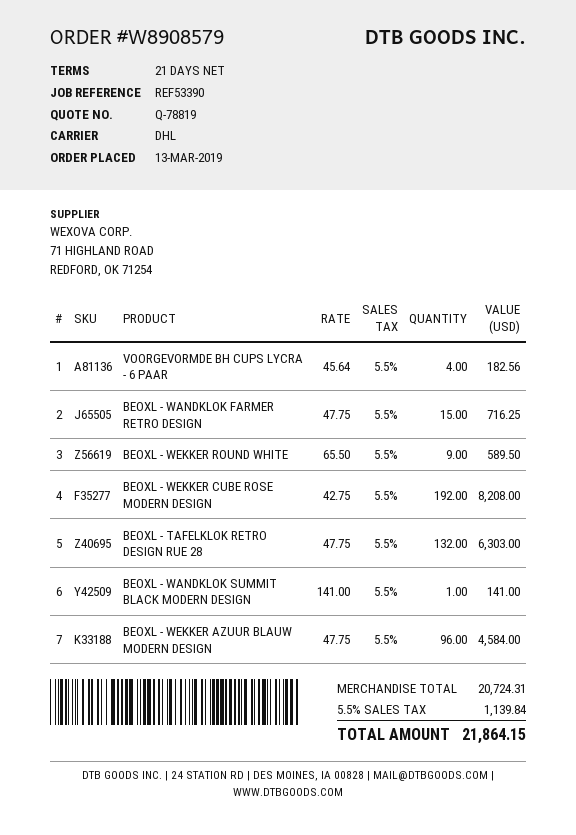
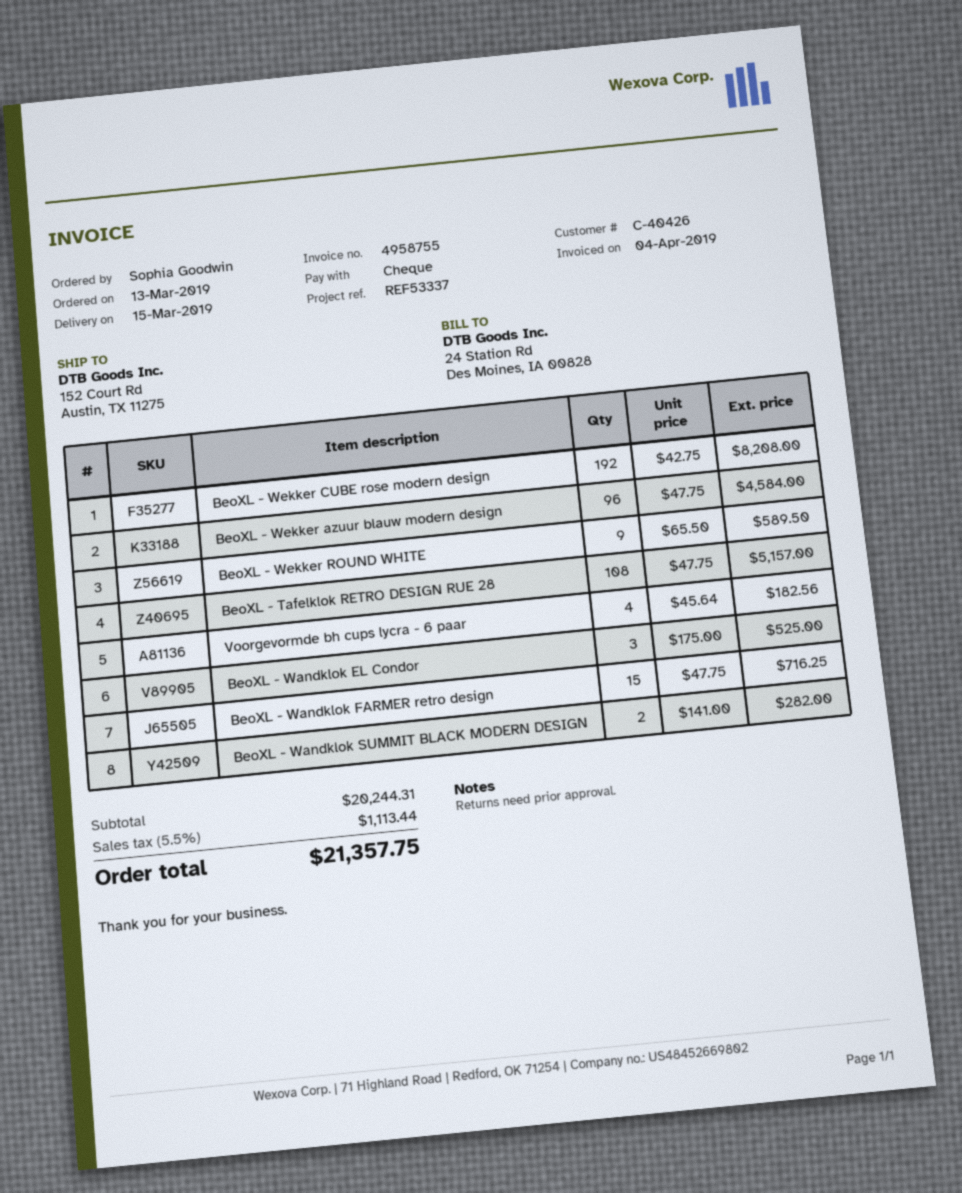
reference: REF53390 -> REF53337
BEOXL - TAFELKLOK RETRO DESIGN RUE 28: 132 x 47.75 = 6303.00 -> 108 x 47.75 = 5157.00
BEOXL - WANDKLOK SUMMIT BLACK MODERN DESIGN: 1 x 141.00 = 141.00 -> 2 x 141.00 = 282.00
BeoXL - Wandklok EL Condor: none -> 3 x 175.00 = 525.00
subtotal: 20724.31 -> 20244.31
tax: 5.5% = 1139.84 -> 5.5% = 1113.44
total: 21864.15 -> 21357.75

